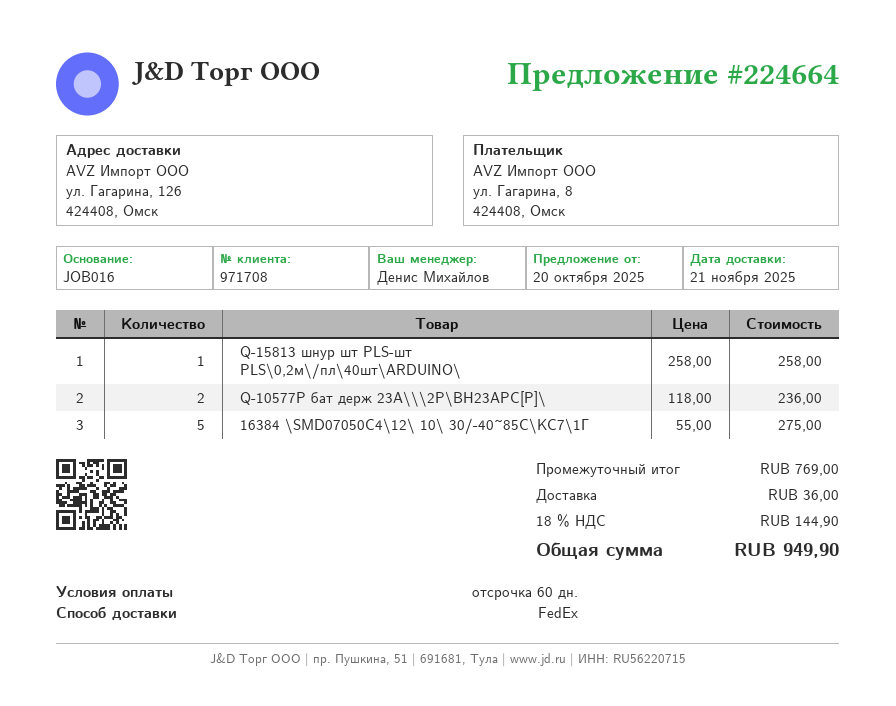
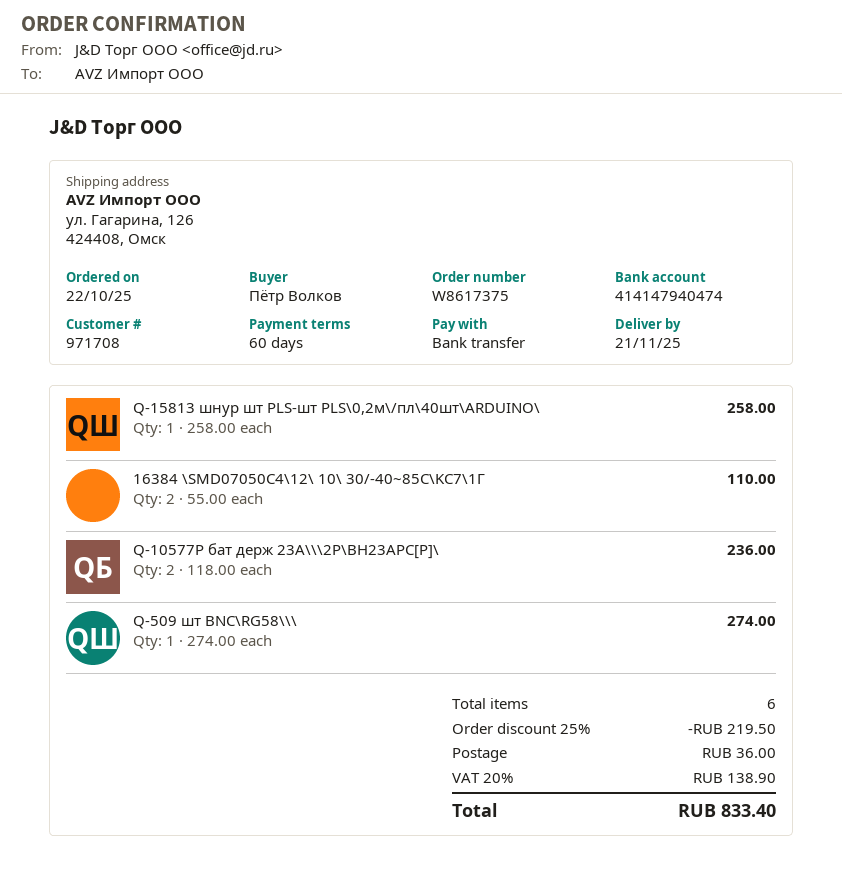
16384 \SMD07050C4\12\ 10\ 30/-40~85C\KC7\1Г: 5 x 55.00 = 275.00 -> 2 x 55.00 = 110.00
Q-509 шт BNC\RG58\\\: none -> 1 x 274.00 = 274.00
discount: none -> 25% = 219.50
tax: 18% = 144.90 -> 20% = 138.90
total: 949.90 -> 833.40

